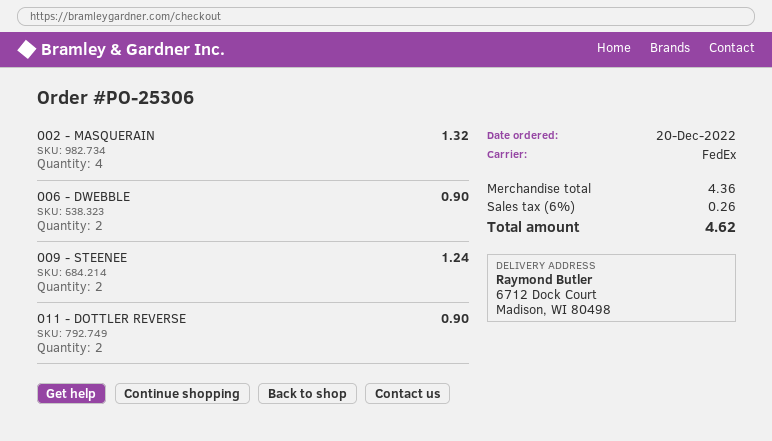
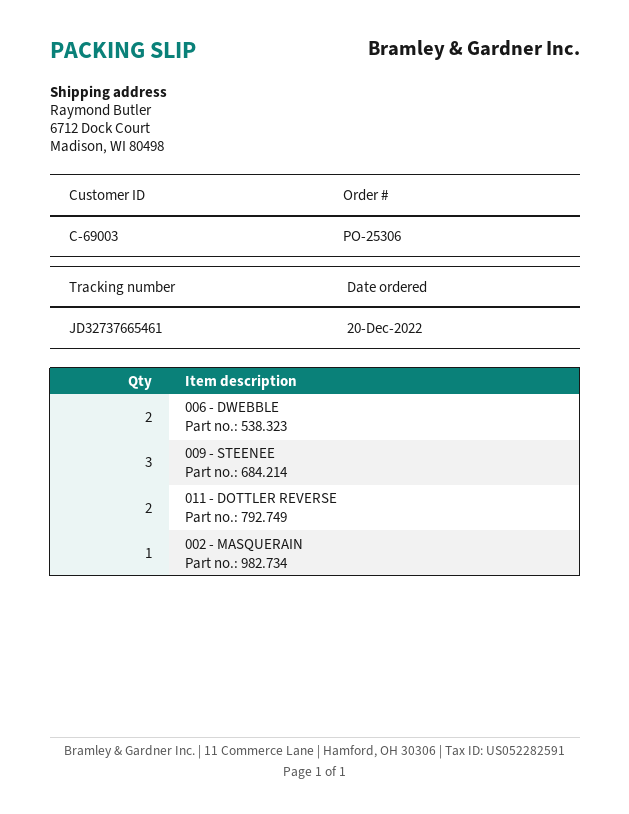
002 - MASQUERAIN: 4 -> 1
009 - STEENEE: 2 -> 3

